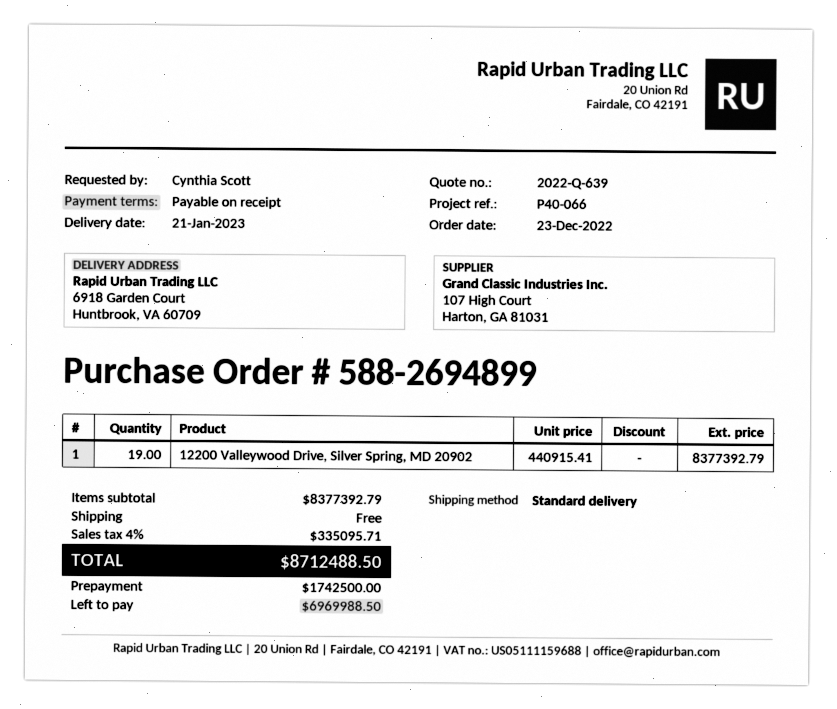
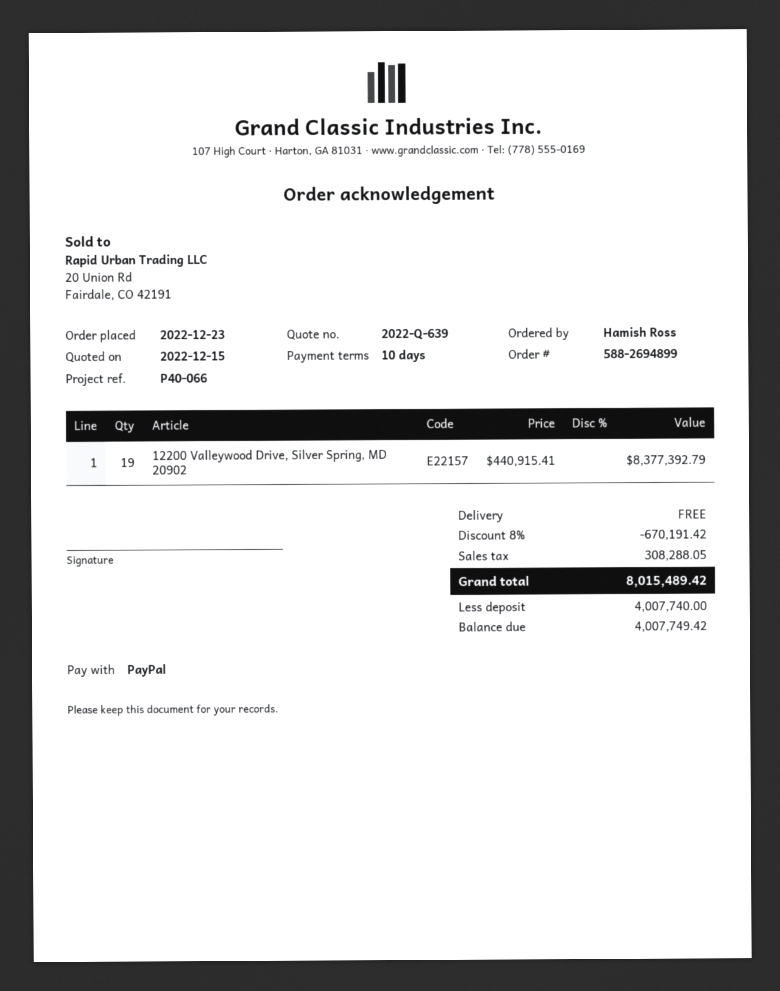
payment terms: on receipt -> 10 days
ordered by: Cynthia Scott -> Hamish Ross
discount: none -> 8% = 670191.42
tax: 335095.71 -> 308288.05
total: 8712488.50 -> 8015489.42
deposit: 1742500.00 -> 4007740.00
balance: 6969988.50 -> 4007749.42

